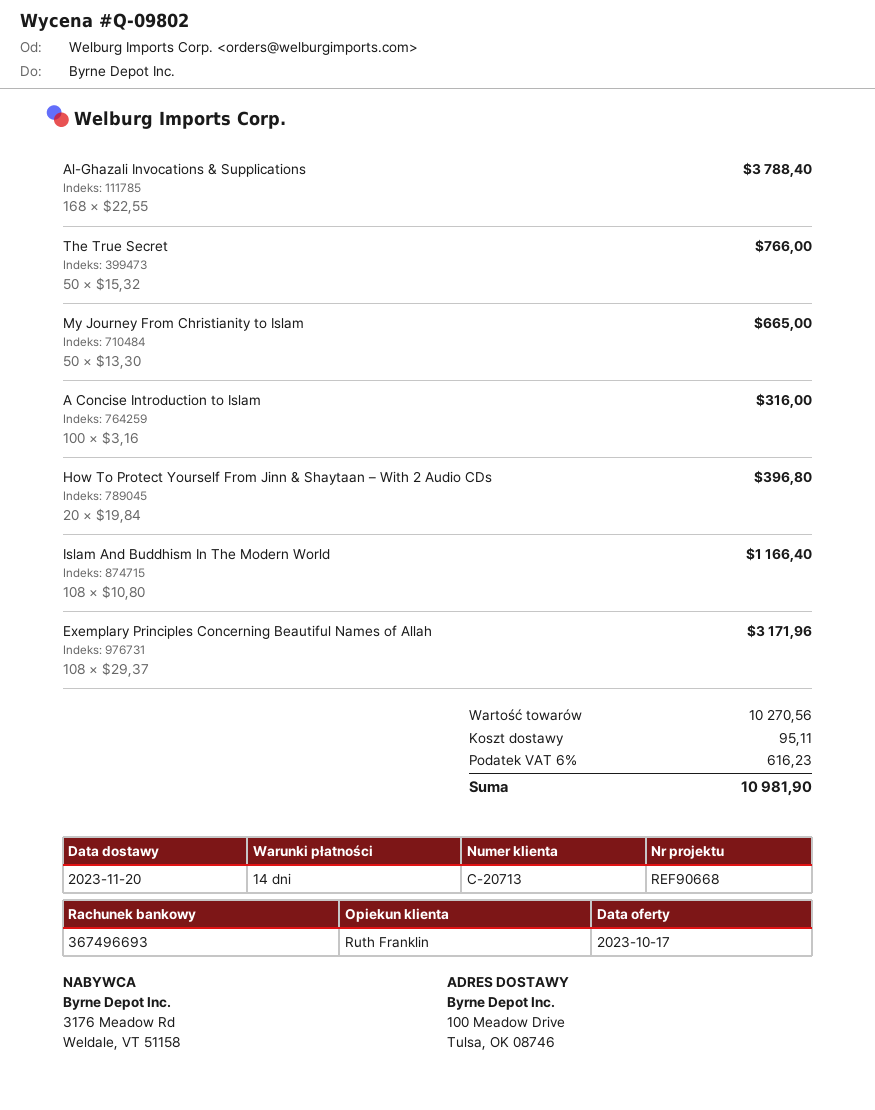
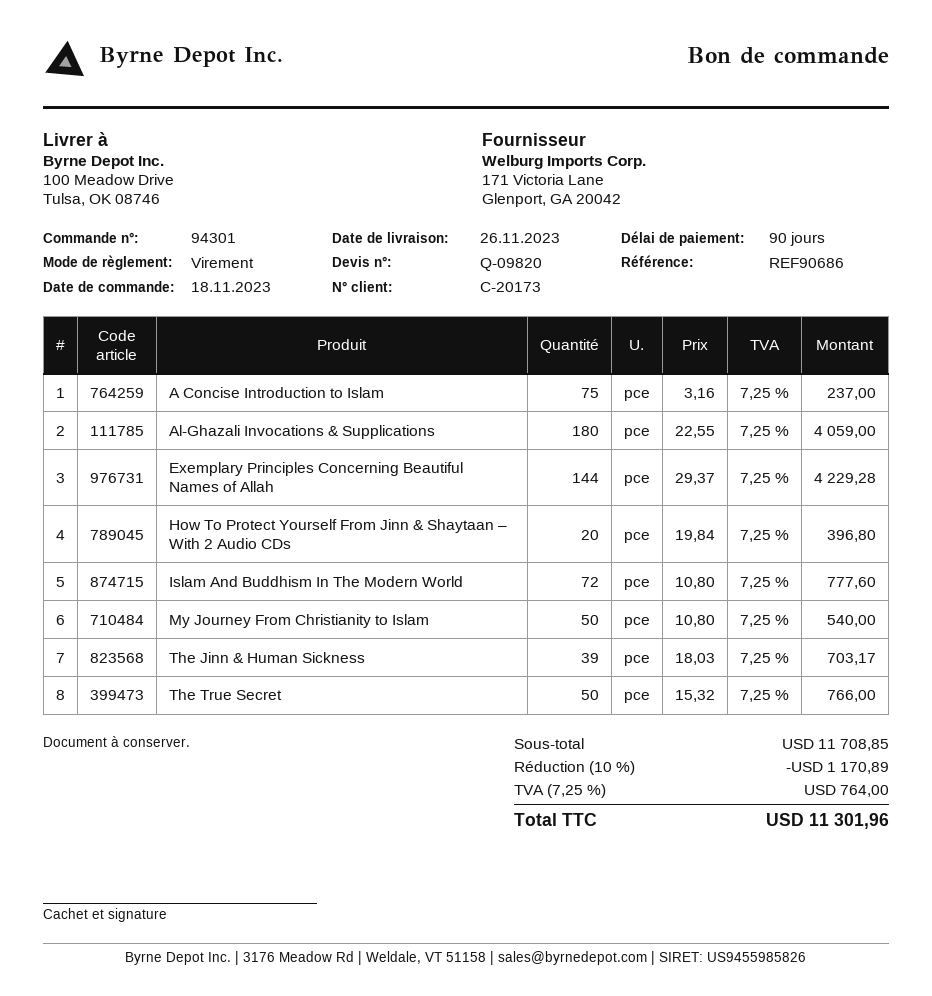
quote number: Q-09802 -> Q-09820
delivery date: 2023-11-20 -> 2023-11-26
payment terms: 14 days -> 90 days
customer number: C-20713 -> C-20173
reference: REF90668 -> REF90686
Al-Ghazali Invocations & Supplications: 168 x 22.55 = 3788.40 -> 180 x 22.55 = 4059.00
My Journey From Christianity to Islam: 50 x 13.30 = 665.00 -> 50 x 10.80 = 540.00
A Concise Introduction to Islam: 100 x 3.16 = 316.00 -> 75 x 3.16 = 237.00
Islam And Buddhism In The Modern World: 108 x 10.80 = 1166.40 -> 72 x 10.80 = 777.60
Exemplary Principles Concerning Beautiful Names of Allah: 108 x 29.37 = 3171.96 -> 144 x 29.37 = 4229.28
The Jinn & Human Sickness: none -> 39 x 18.03 = 703.17
subtotal: 10270.56 -> 11708.85
discount: none -> 10% = 1170.89
shipping: 95.11 -> none
tax: 6% = 616.23 -> 7.25% = 764.00
total: 10981.90 -> 11301.96

